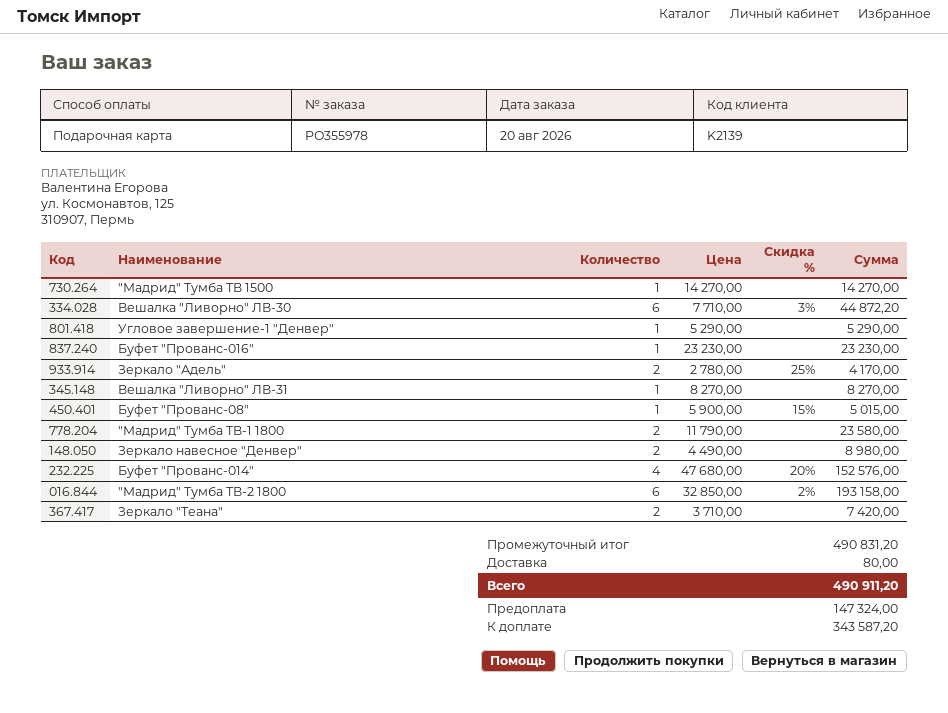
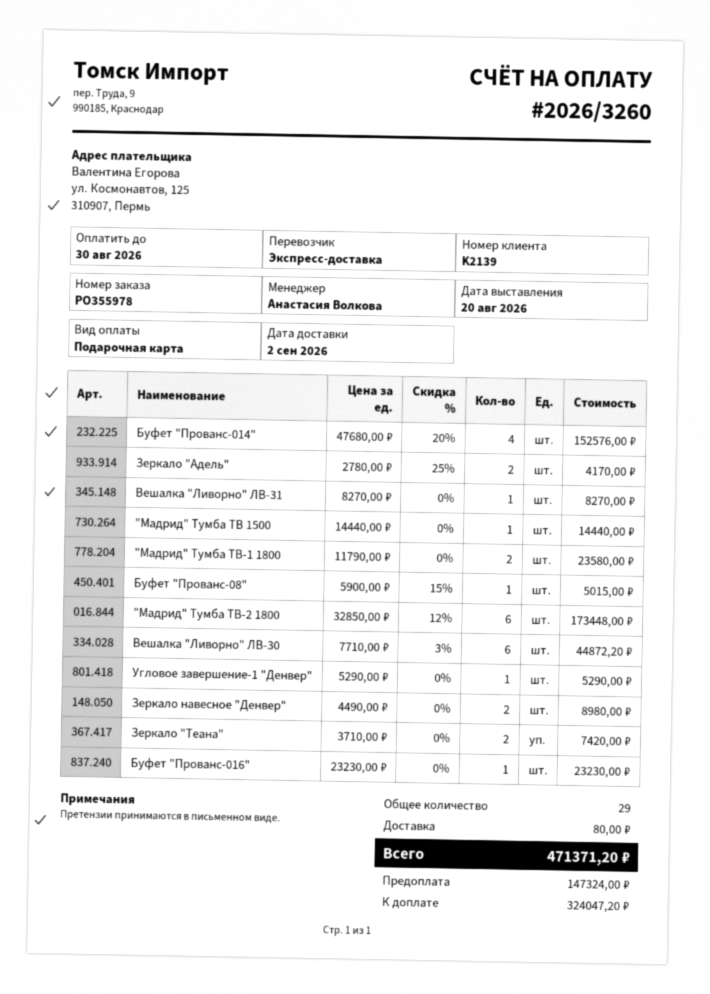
"Мадрид" Тумба ТВ 1500: 1 x 14270.00 = 14270.00 -> 1 x 14440.00 = 14440.00
"Мадрид" Тумба ТВ-2 1800: 6 x 32850.00 - 2% = 193158.00 -> 6 x 32850.00 - 12% = 173448.00
total: 490911.20 -> 471371.20
balance: 343587.20 -> 324047.20

